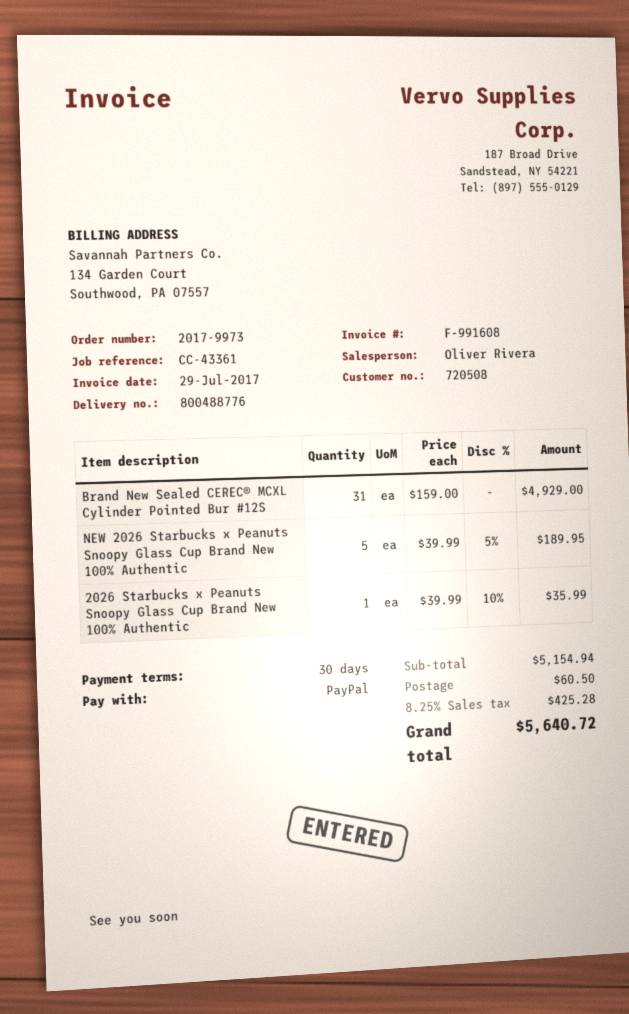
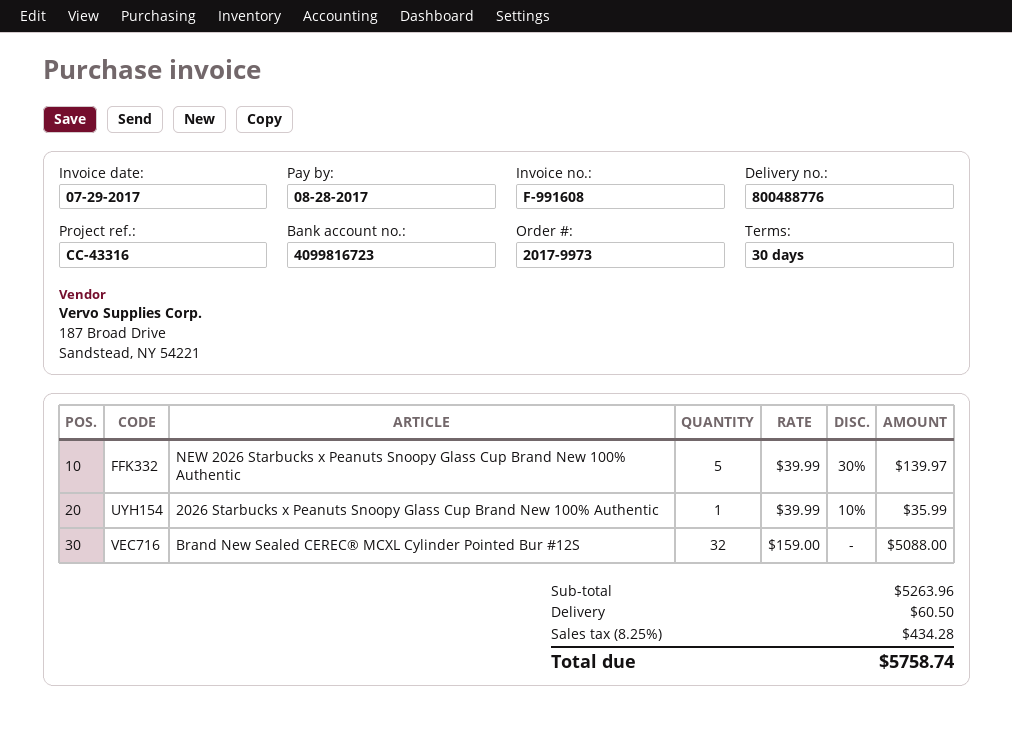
reference: CC-43361 -> CC-43316
Brand New Sealed CEREC® MCXL Cylinder Pointed Bur #12S: 31 x 159.00 = 4929.00 -> 32 x 159.00 = 5088.00
NEW 2026 Starbucks x Peanuts Snoopy Glass Cup Brand New 100% Authentic: 5 x 39.99 - 5% = 189.95 -> 5 x 39.99 - 30% = 139.97
subtotal: 5154.94 -> 5263.96
tax: 8.25% = 425.28 -> 8.25% = 434.28
total: 5640.72 -> 5758.74

